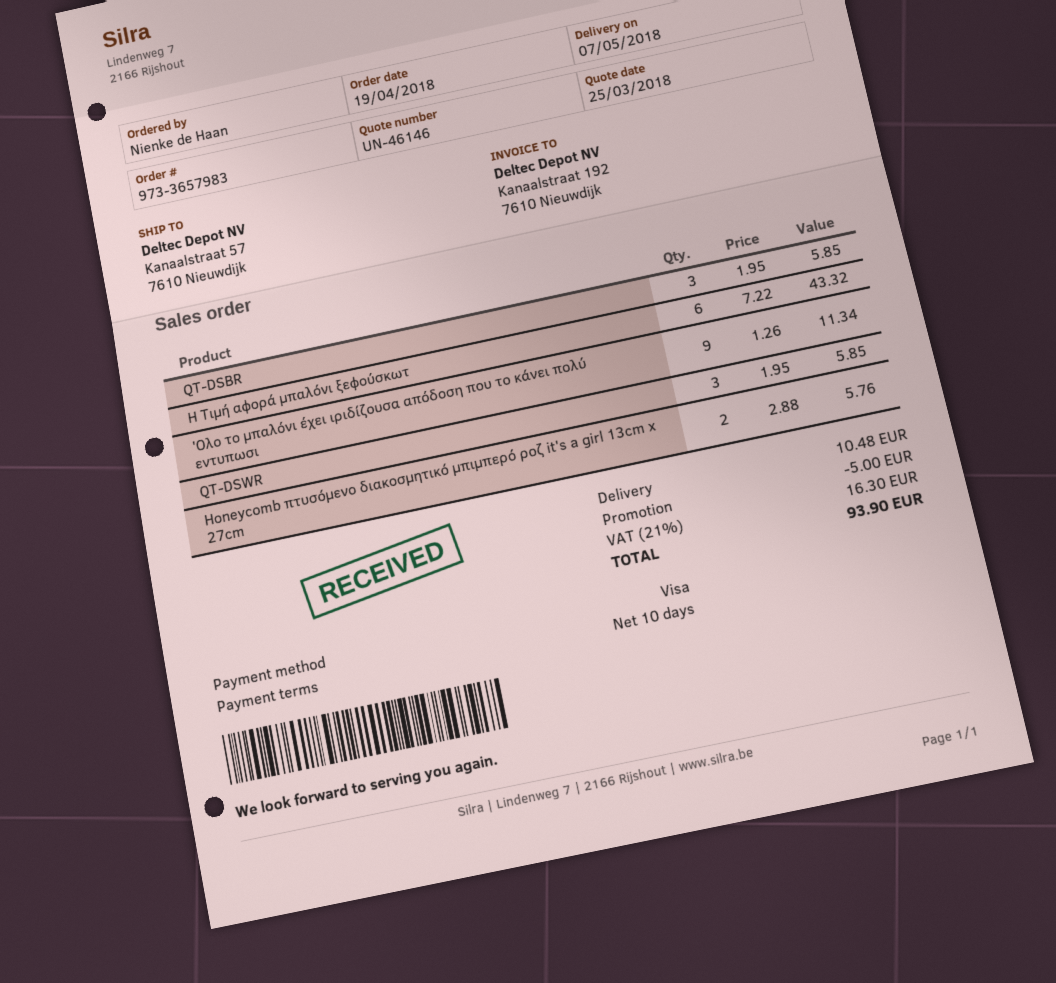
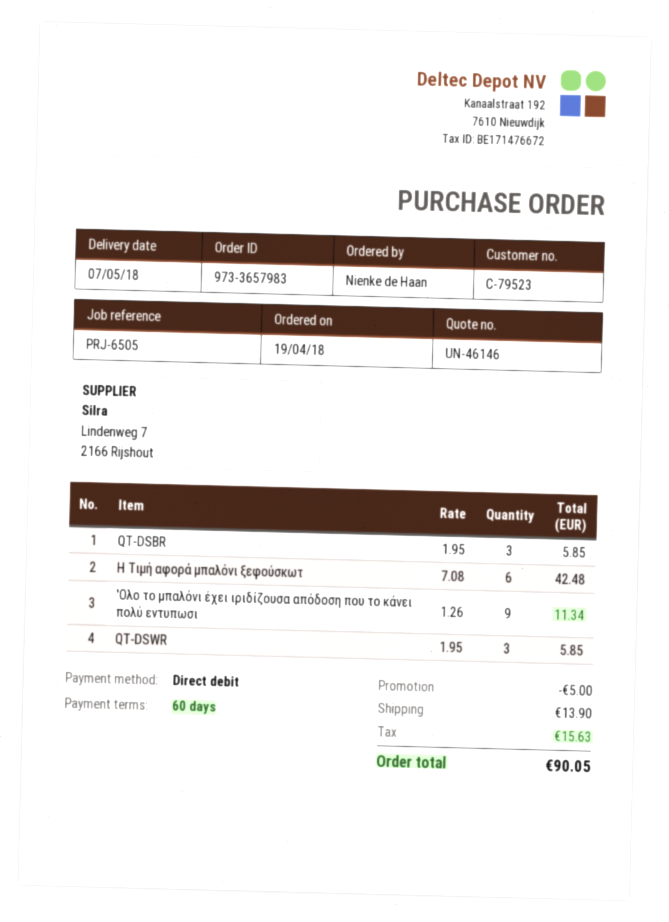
payment terms: 10 days -> 60 days
payment method: Visa -> direct debit
H Tιμή αφορά μπαλόνι ξεφούσκωτ: 6 x 7.22 = 43.32 -> 6 x 7.08 = 42.48
Honeycomb πτυσόμενο διακοσμητικό μπιμπερό ροζ it's a girl 13cm x 27cm: 2 x 2.88 = 5.76 -> none
shipping: 10.48 -> 13.90
tax: 16.30 -> 15.63
total: 93.90 -> 90.05

